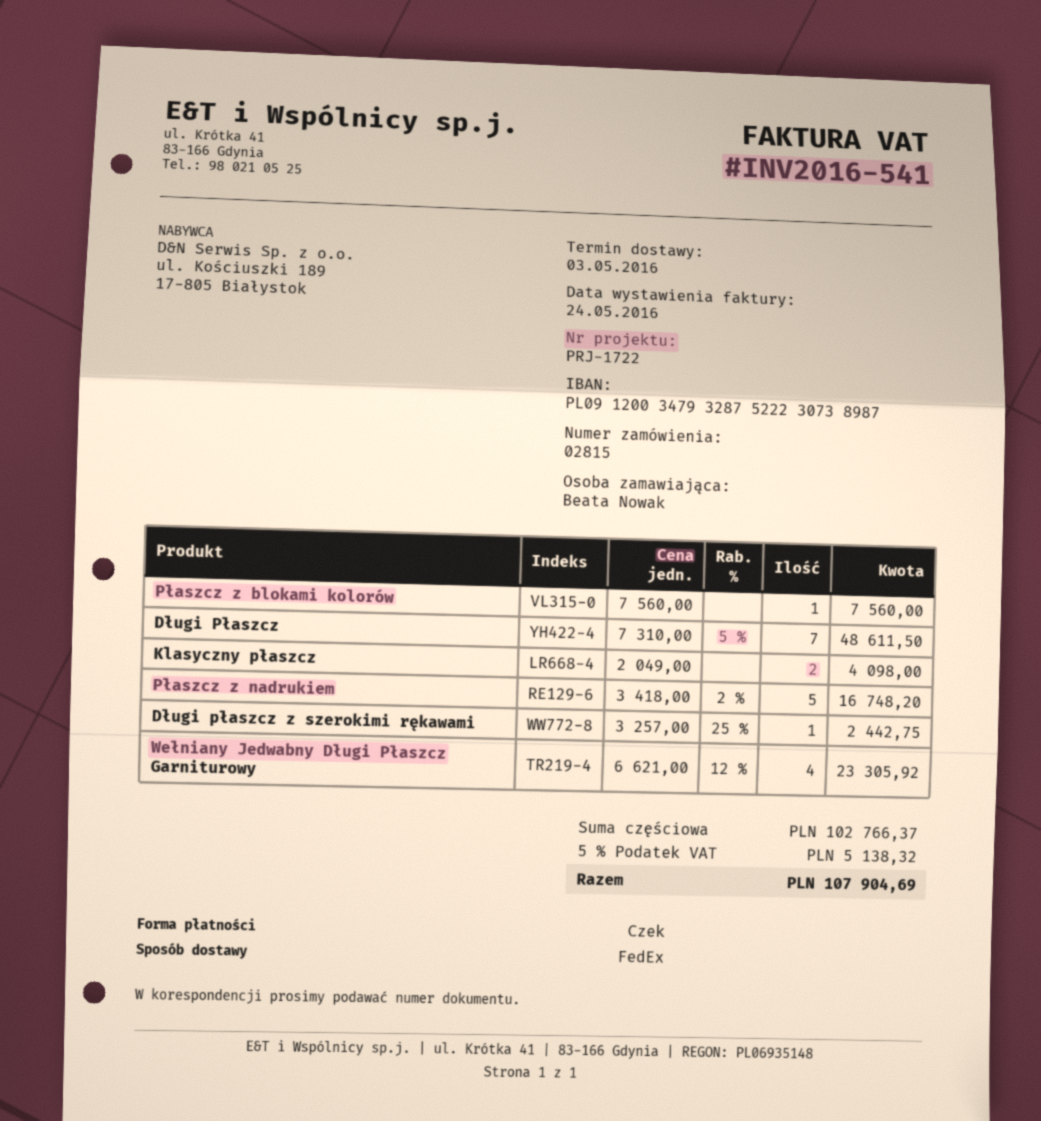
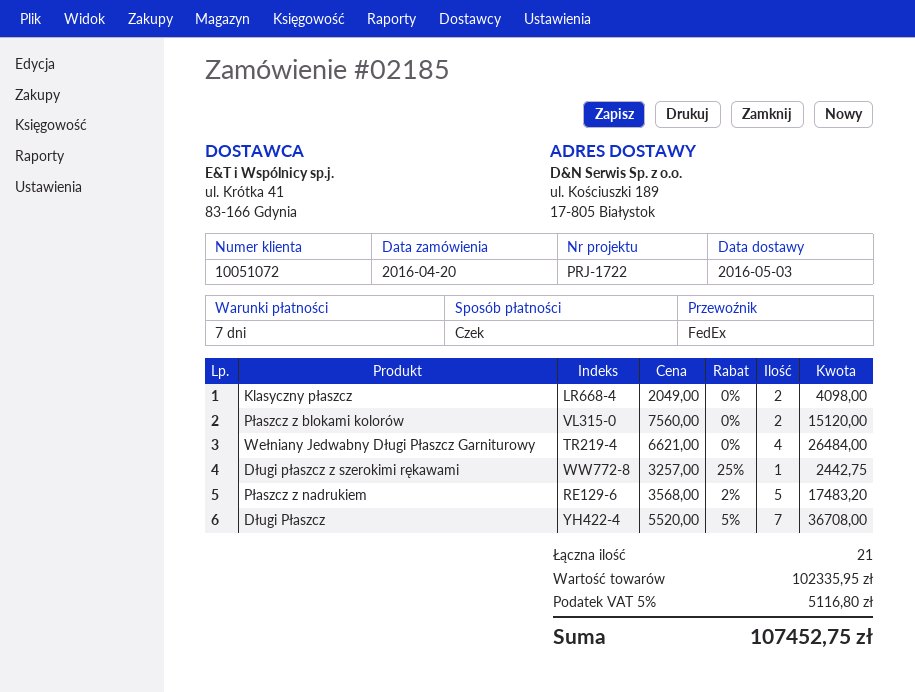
order number: 02815 -> 02185
Płaszcz z blokami kolorów: 1 x 7560.00 = 7560.00 -> 2 x 7560.00 = 15120.00
Długi Płaszcz: 7 x 7310.00 - 5% = 48611.50 -> 7 x 5520.00 - 5% = 36708.00
Płaszcz z nadrukiem: 5 x 3418.00 - 2% = 16748.20 -> 5 x 3568.00 - 2% = 17483.20
Wełniany Jedwabny Długi Płaszcz Garniturowy: 4 x 6621.00 - 12% = 23305.92 -> 4 x 6621.00 = 26484.00
subtotal: 102766.37 -> 102335.95
tax: 5% = 5138.32 -> 5% = 5116.80
total: 107904.69 -> 107452.75

